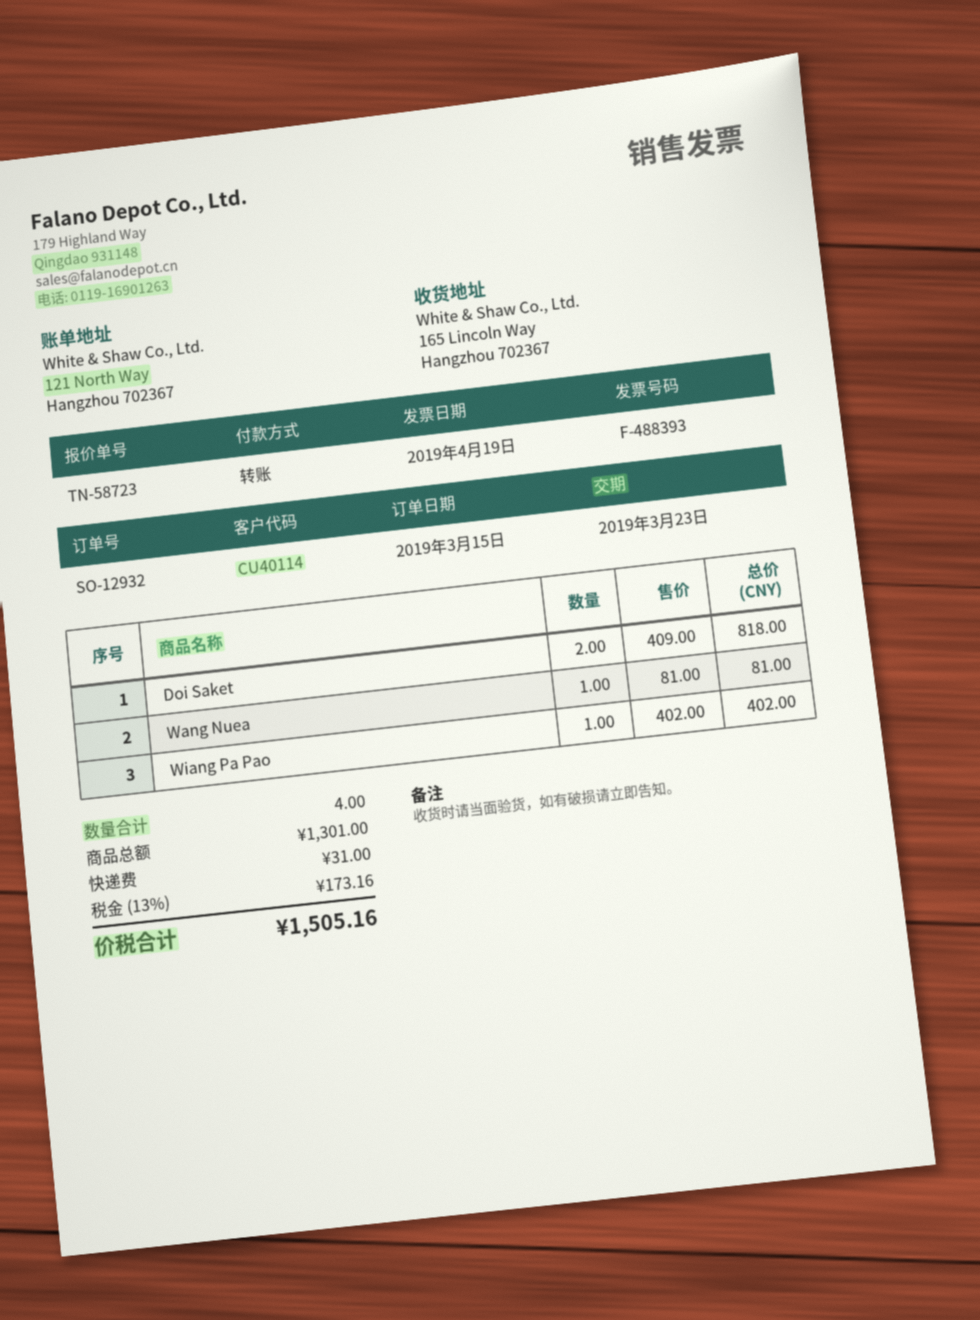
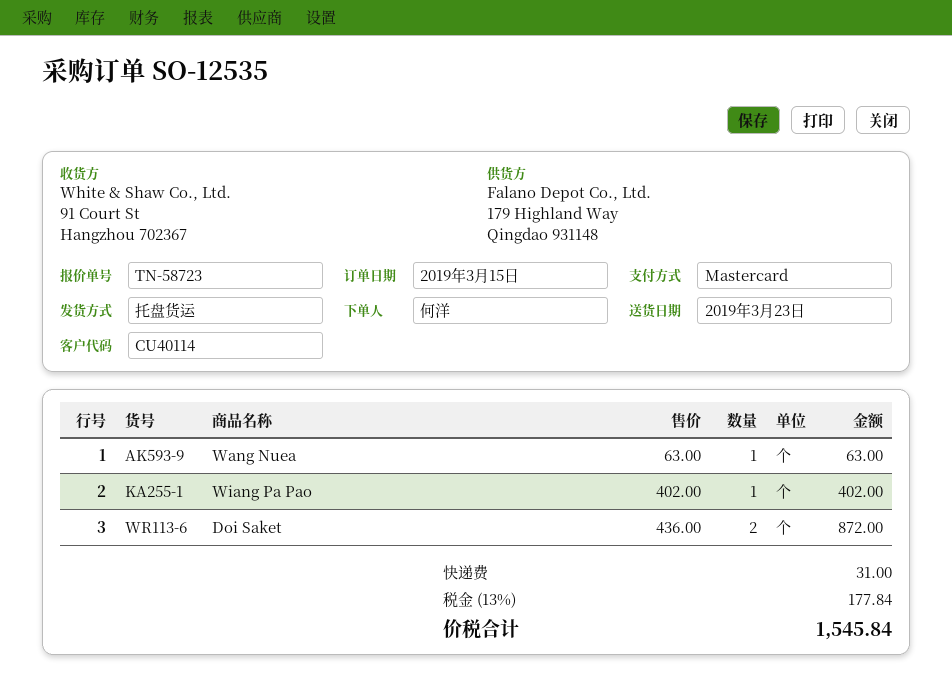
order number: SO-12932 -> SO-12535
payment method: bank transfer -> Mastercard
ship to: 165 Lincoln Way, Hangzhou 702367 -> 91 Court St, Hangzhou 702367
Doi Saket: 2 x 409.00 = 818.00 -> 2 x 436.00 = 872.00
Wang Nuea: 1 x 81.00 = 81.00 -> 1 x 63.00 = 63.00
tax: 13% = 173.16 -> 13% = 177.84
total: 1505.16 -> 1545.84

